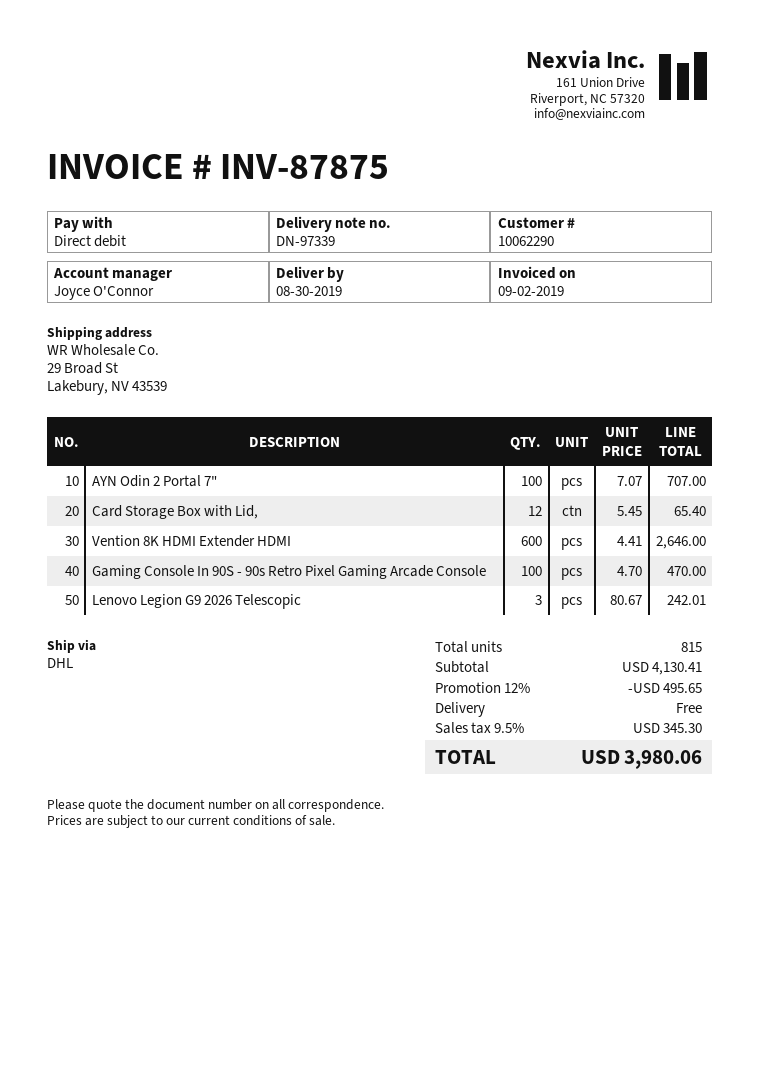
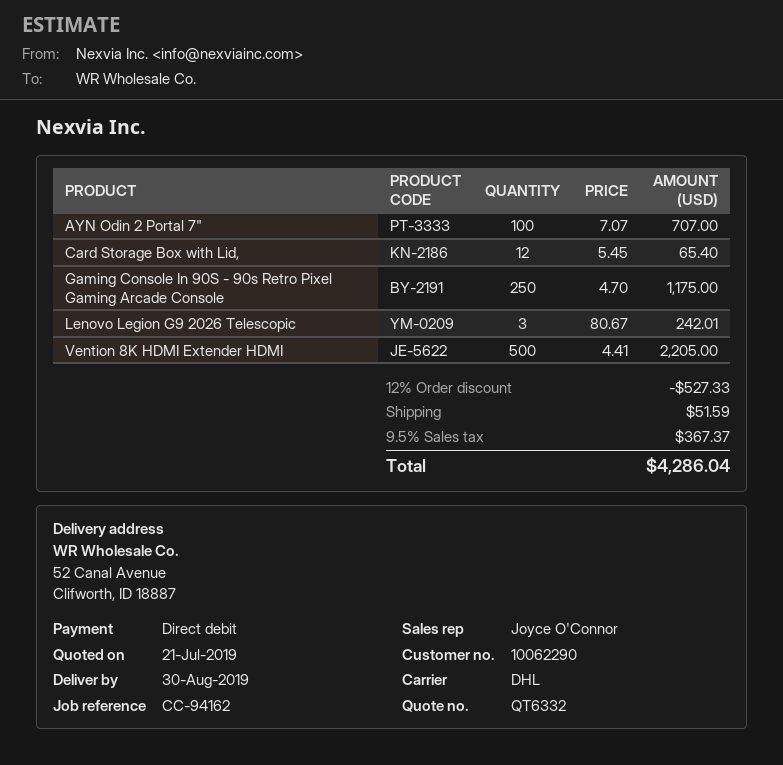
ship to: 29 Broad St, Lakebury, NV 43539 -> 52 Canal Avenue, Clifworth, ID 18887
Vention 8K HDMI Extender HDMI: 600 x 4.41 = 2646.00 -> 500 x 4.41 = 2205.00
Gaming Console In 90S - 90s Retro Pixel Gaming Arcade Console: 100 x 4.70 = 470.00 -> 250 x 4.70 = 1175.00
discount: 12% = 495.65 -> 12% = 527.33
shipping: 0.00 -> 51.59
tax: 9.5% = 345.30 -> 9.5% = 367.37
total: 3980.06 -> 4286.04

